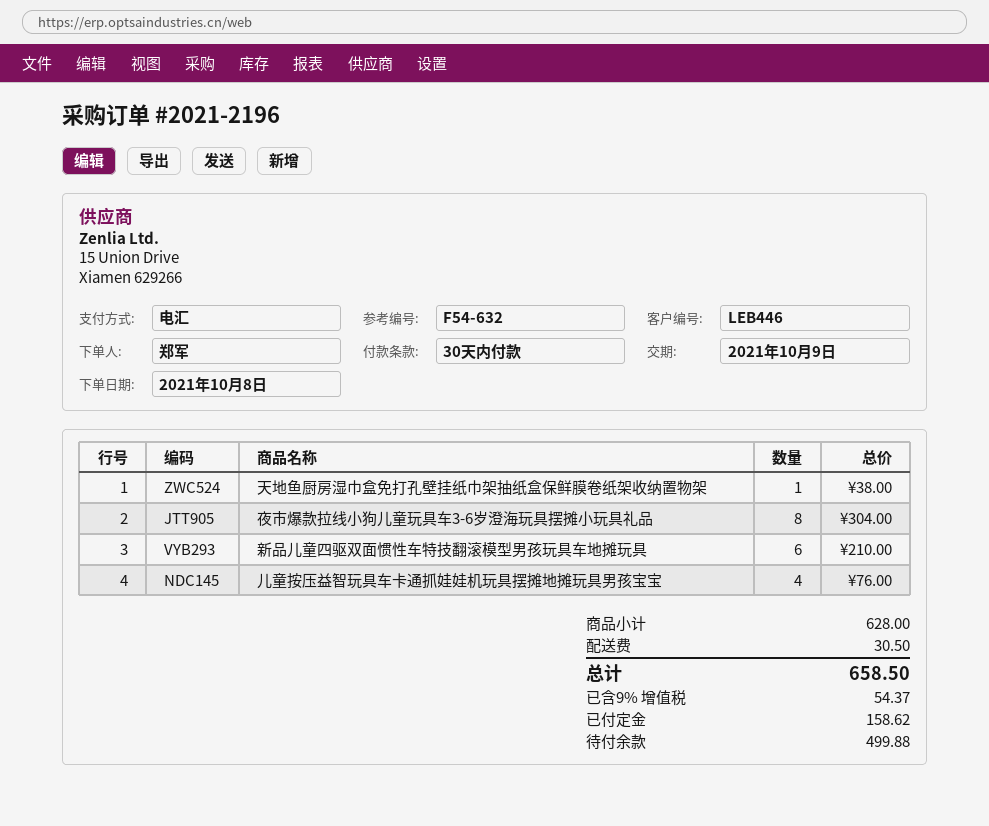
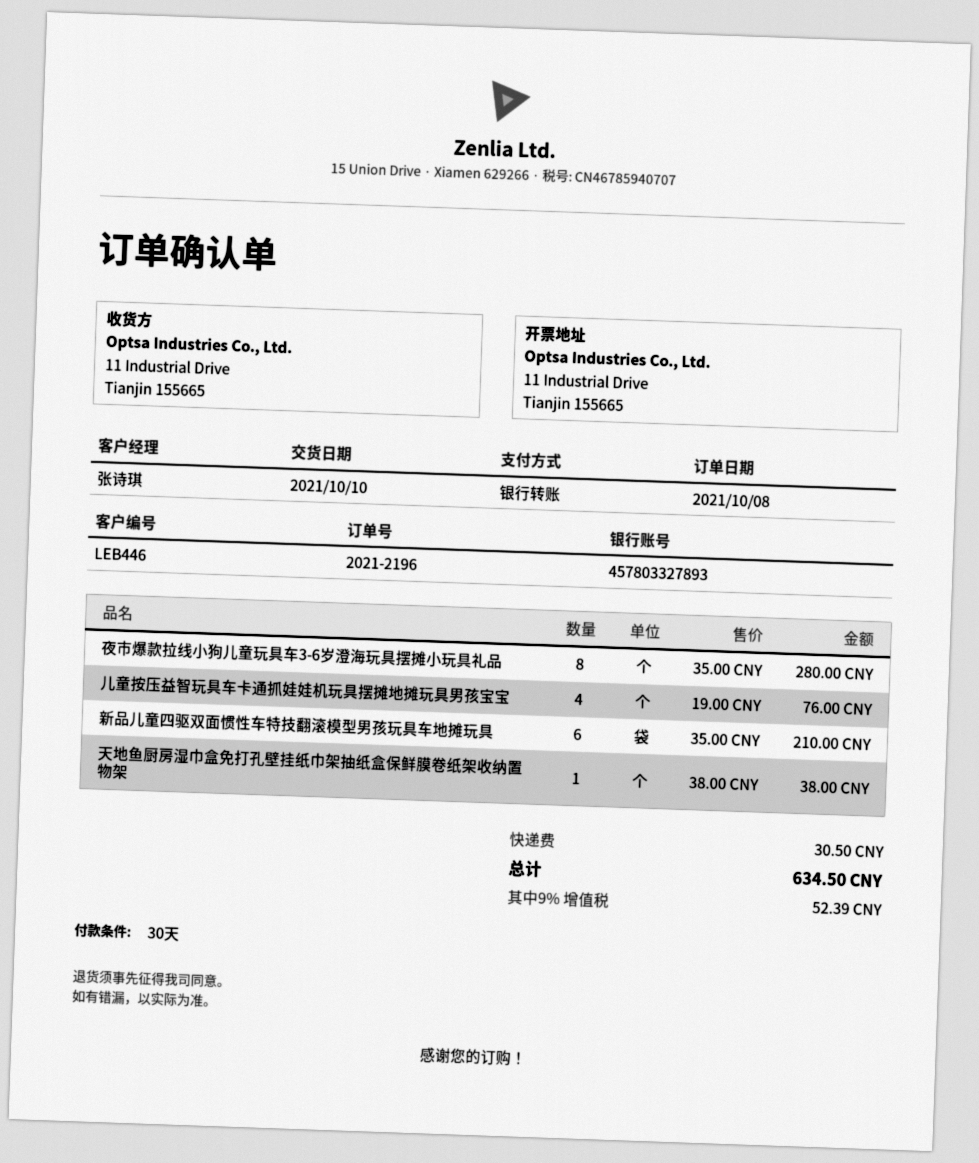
delivery date: 2021-10-09 -> 2021-10-10
夜市爆款拉线小狗儿童玩具车3-6岁澄海玩具摆摊小玩具礼品: 8 for 304.00 -> 8 for 280.00
tax: 9% = 54.37 -> 9% = 52.39
total: 658.50 -> 634.50

